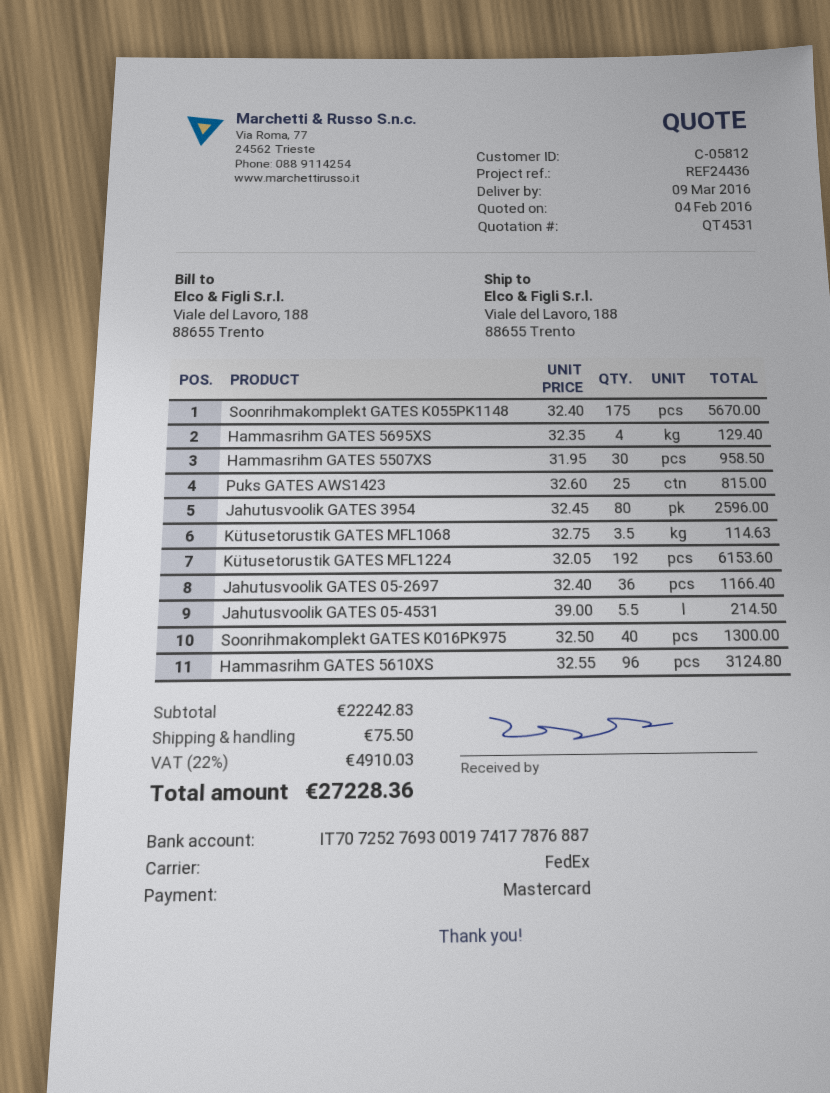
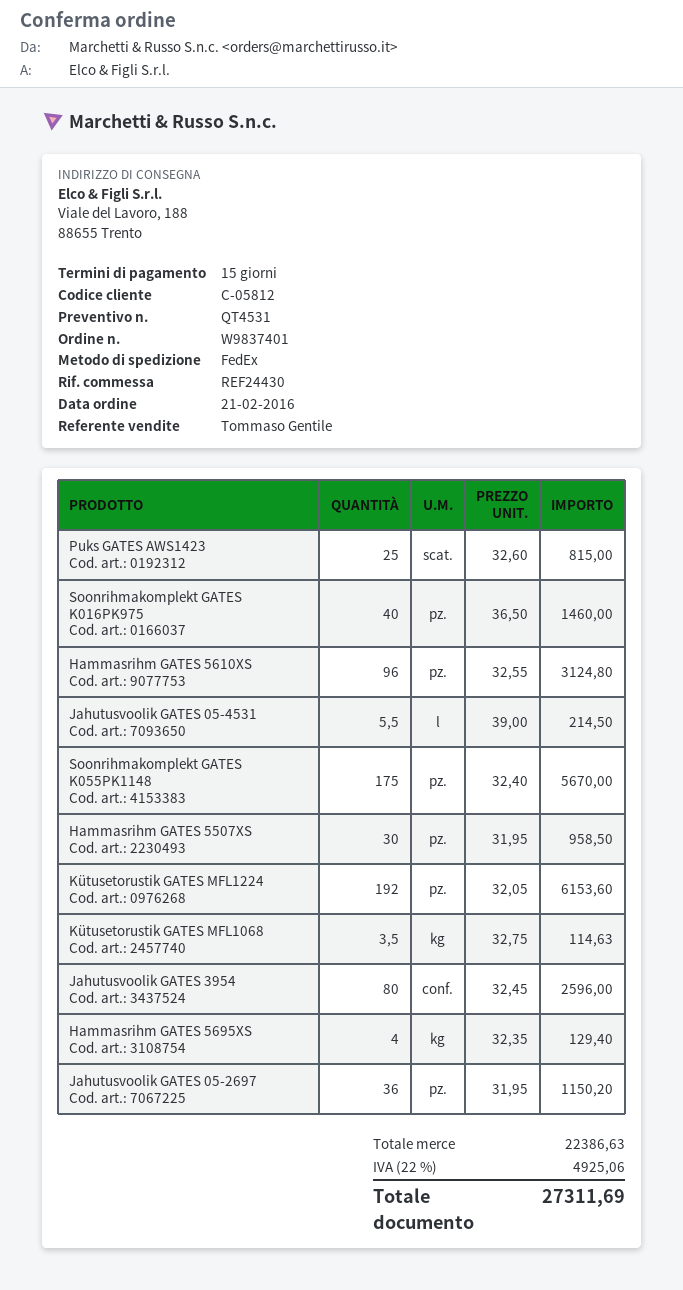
reference: REF24436 -> REF24430
Jahutusvoolik GATES 05-2697: 36 x 32.40 = 1166.40 -> 36 x 31.95 = 1150.20
Soonrihmakomplekt GATES K016PK975: 40 x 32.50 = 1300.00 -> 40 x 36.50 = 1460.00
subtotal: 22242.83 -> 22386.63
shipping: 75.50 -> none
tax: 22% = 4910.03 -> 22% = 4925.06
total: 27228.36 -> 27311.69

